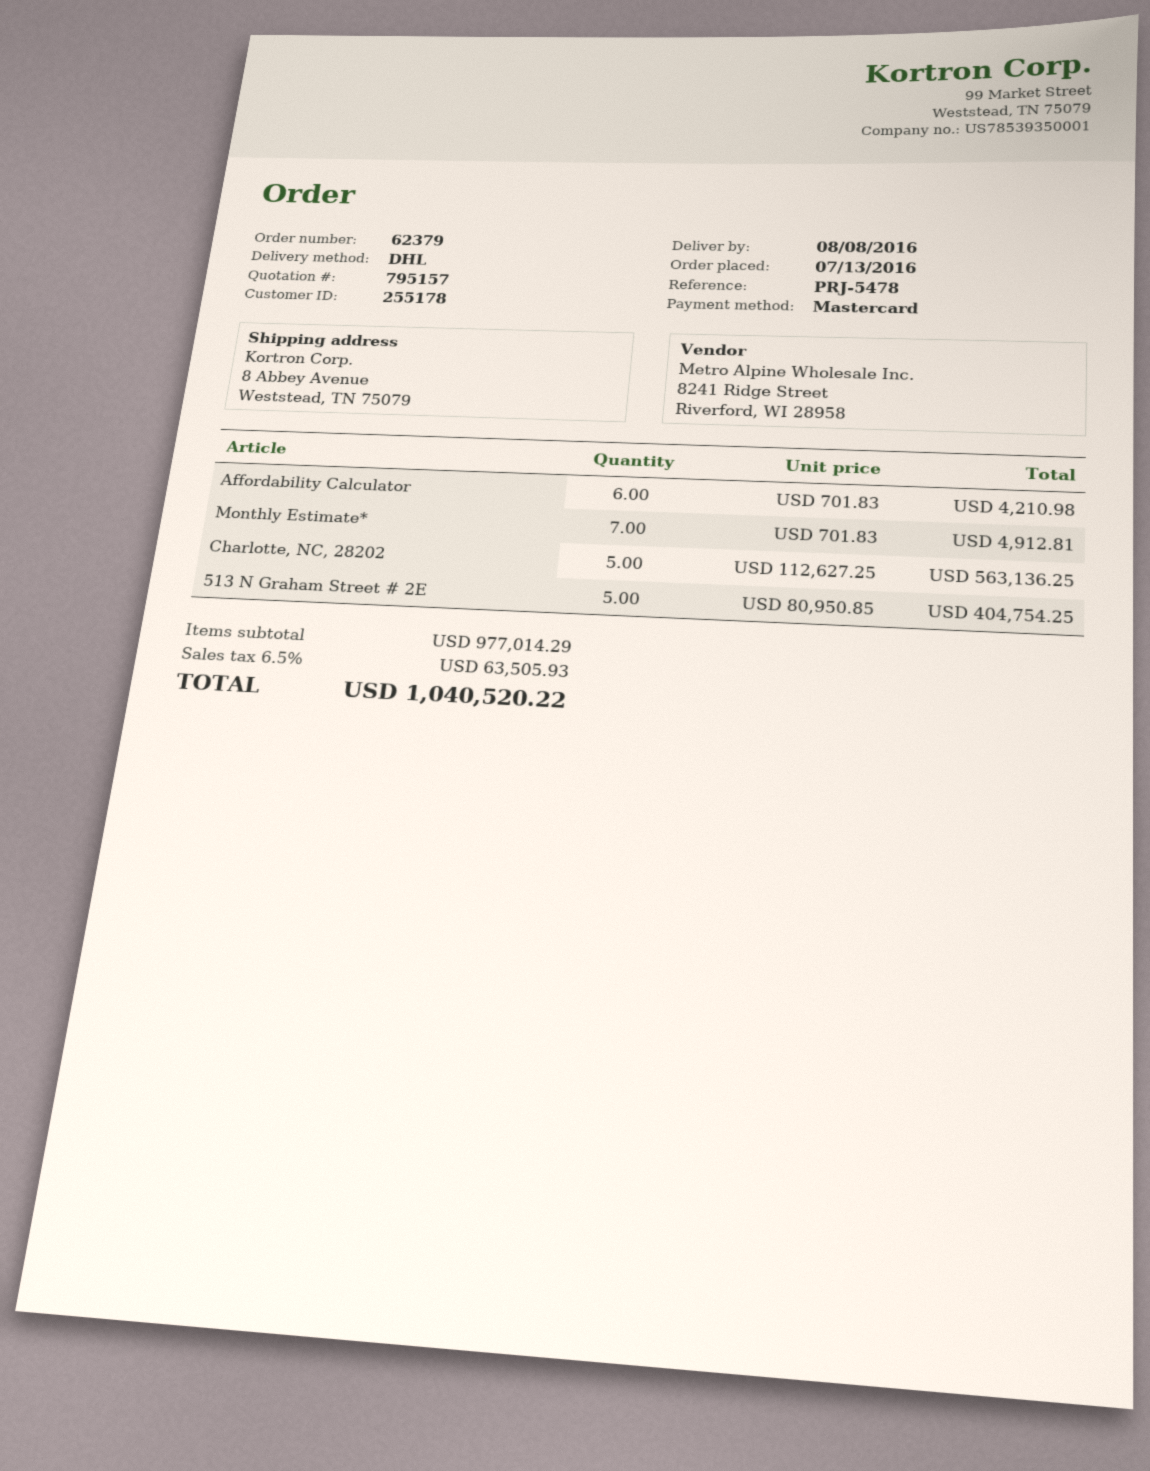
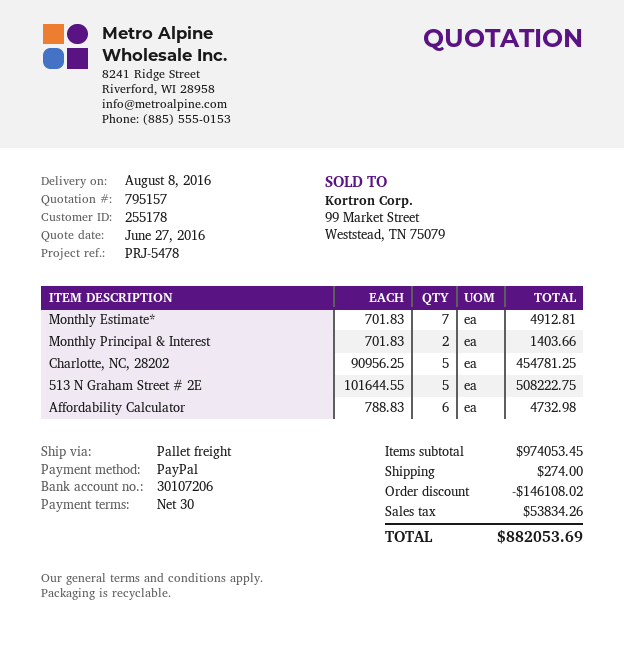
payment method: Mastercard -> PayPal
shipping method: DHL -> pallet freight
Affordability Calculator: 6 x 701.83 = 4210.98 -> 6 x 788.83 = 4732.98
Charlotte, NC, 28202: 5 x 112627.25 = 563136.25 -> 5 x 90956.25 = 454781.25
513 N Graham Street # 2E: 5 x 80950.85 = 404754.25 -> 5 x 101644.55 = 508222.75
Monthly Principal & Interest: none -> 2 x 701.83 = 1403.66
subtotal: 977014.29 -> 974053.45
discount: none -> 146108.02
shipping: none -> 274.00
tax: 63505.93 -> 53834.26
total: 1040520.22 -> 882053.69

